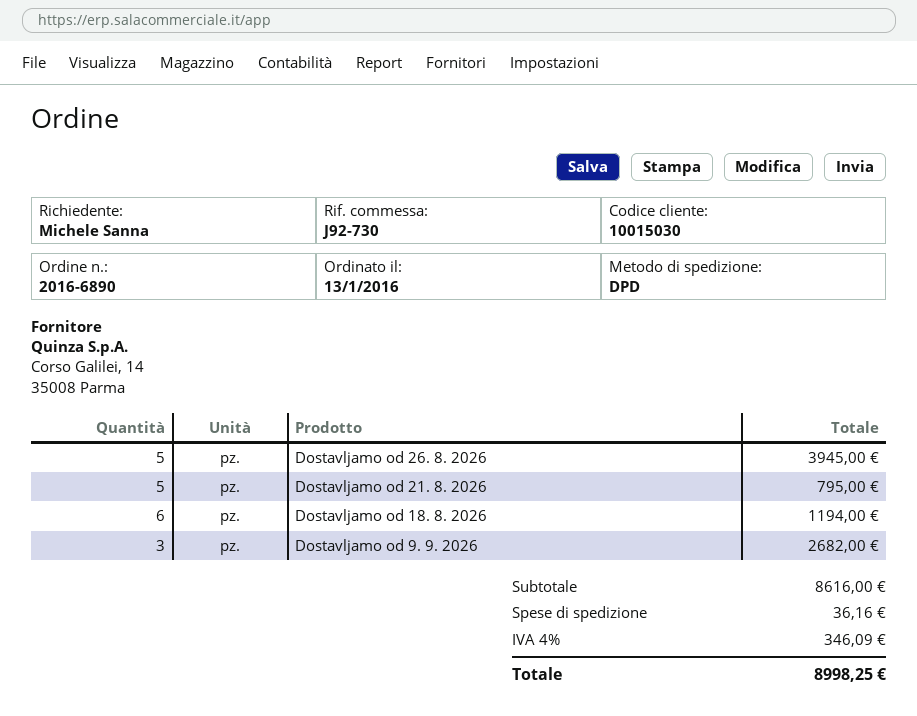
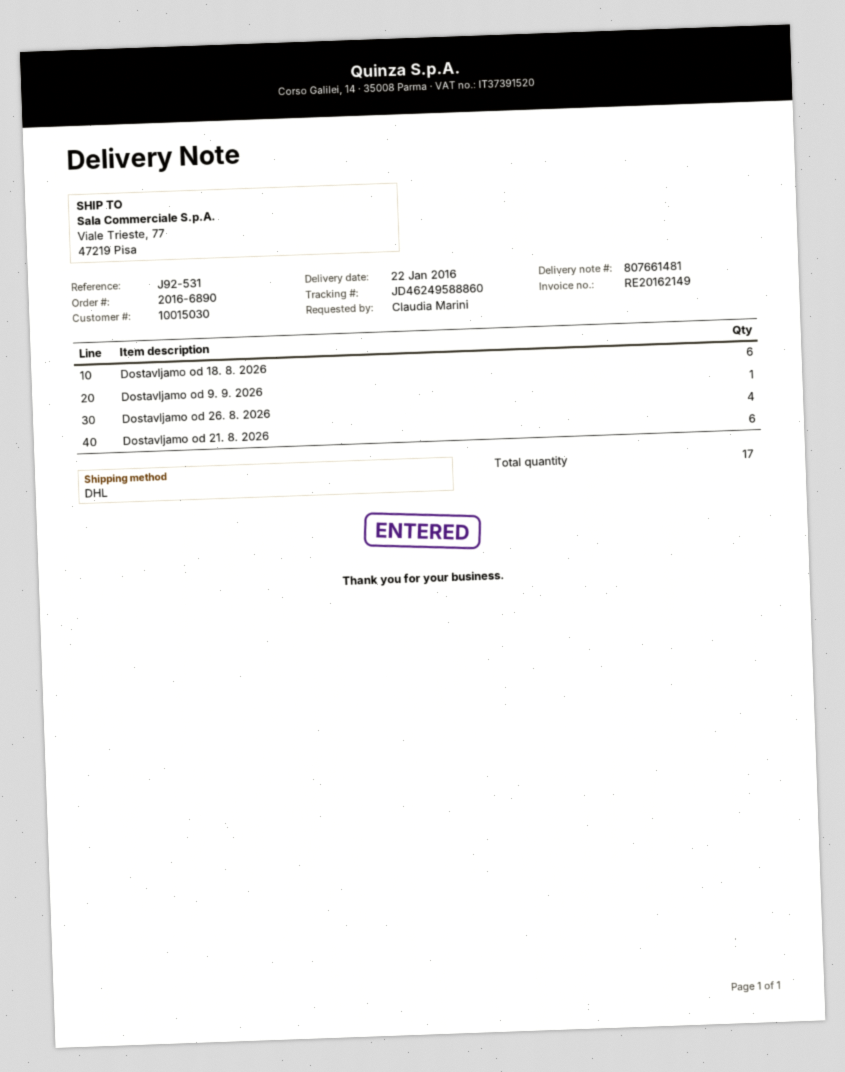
reference: J92-730 -> J92-531
ordered by: Michele Sanna -> Claudia Marini
shipping method: DPD -> DHL
Dostavljamo od 26. 8. 2026: 5 -> 4
Dostavljamo od 21. 8. 2026: 5 -> 6
Dostavljamo od 9. 9. 2026: 3 -> 1

